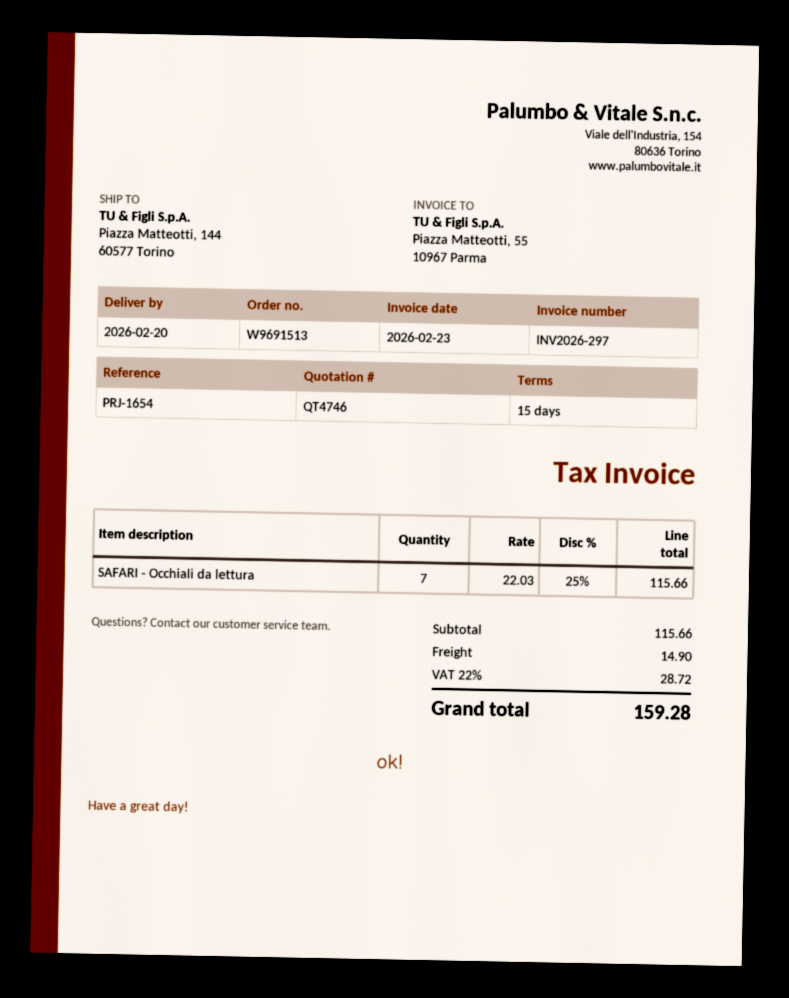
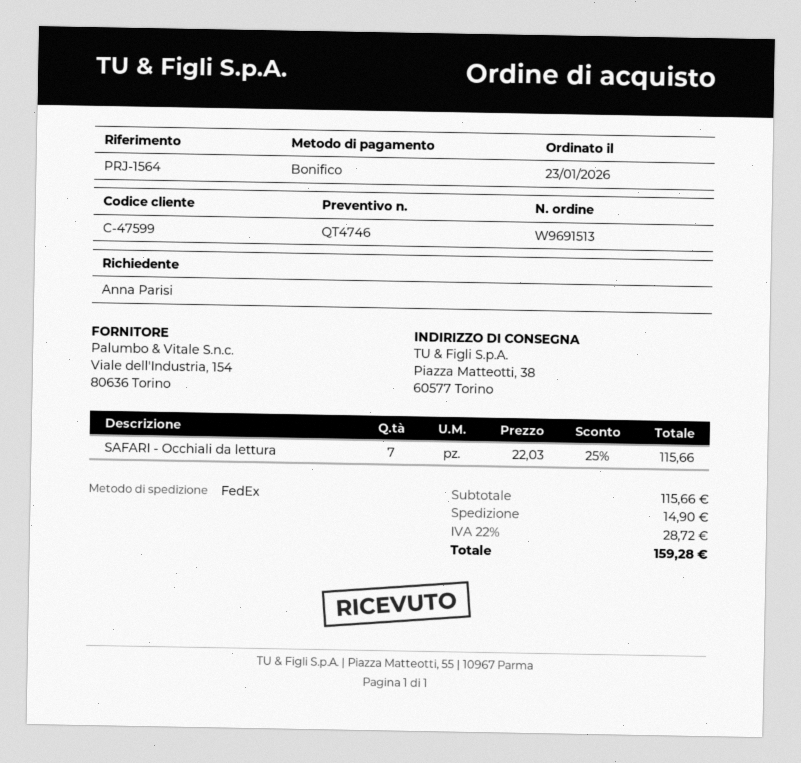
reference: PRJ-1654 -> PRJ-1564
ship to: Piazza Matteotti, 144, 60577 Torino -> Piazza Matteotti, 38, 60577 Torino

